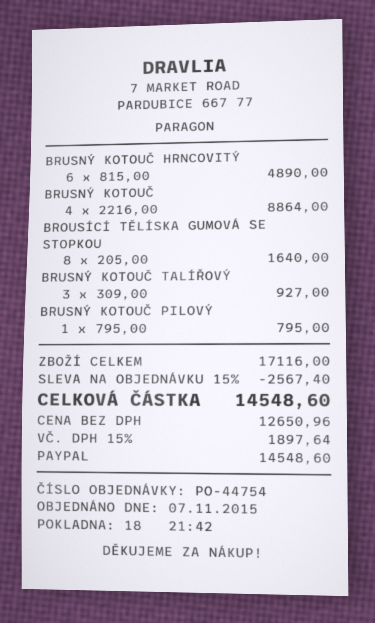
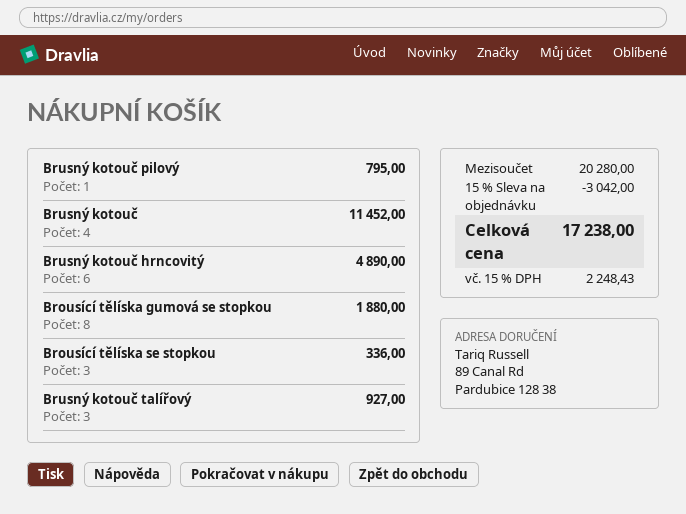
BRUSNÝ KOTOUČ: 4 for 8864.00 -> 4 for 11452.00
BROUSÍCÍ TĚLÍSKA GUMOVÁ SE STOPKOU: 8 for 1640.00 -> 8 for 1880.00
Brousící tělíska se stopkou: none -> 3 for 336.00
subtotal: 17116.00 -> 20280.00
discount: 15% = 2567.40 -> 15% = 3042.00
tax: 15% = 1897.64 -> 15% = 2248.43
total: 14548.60 -> 17238.00

